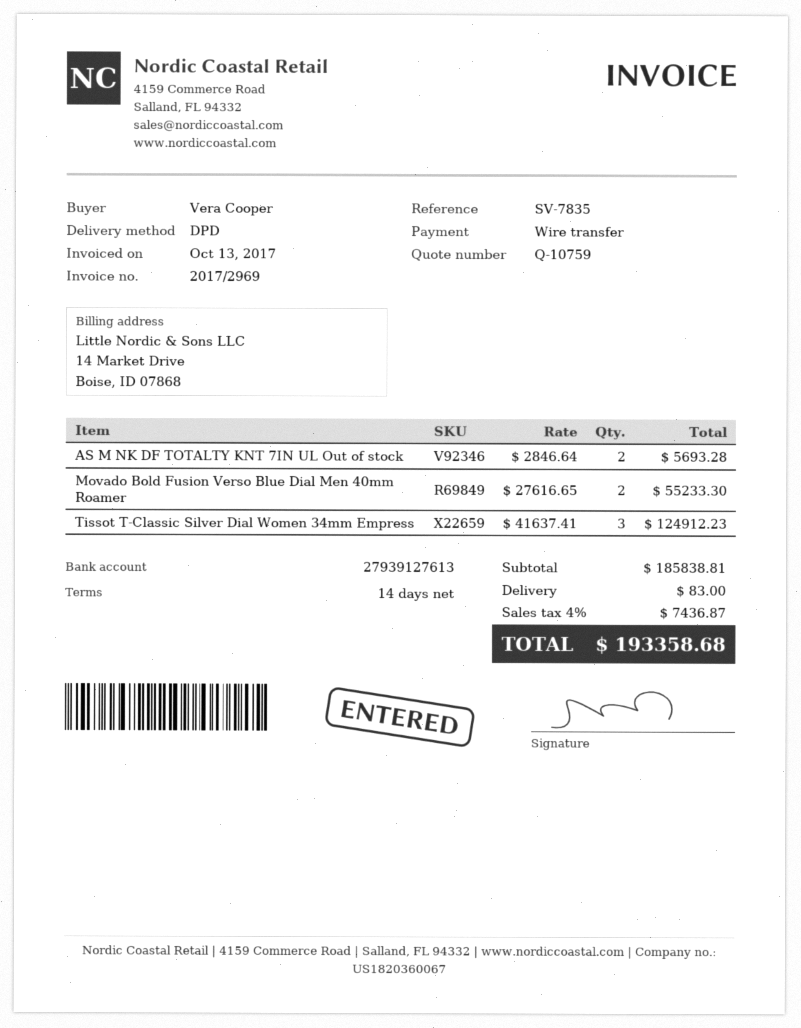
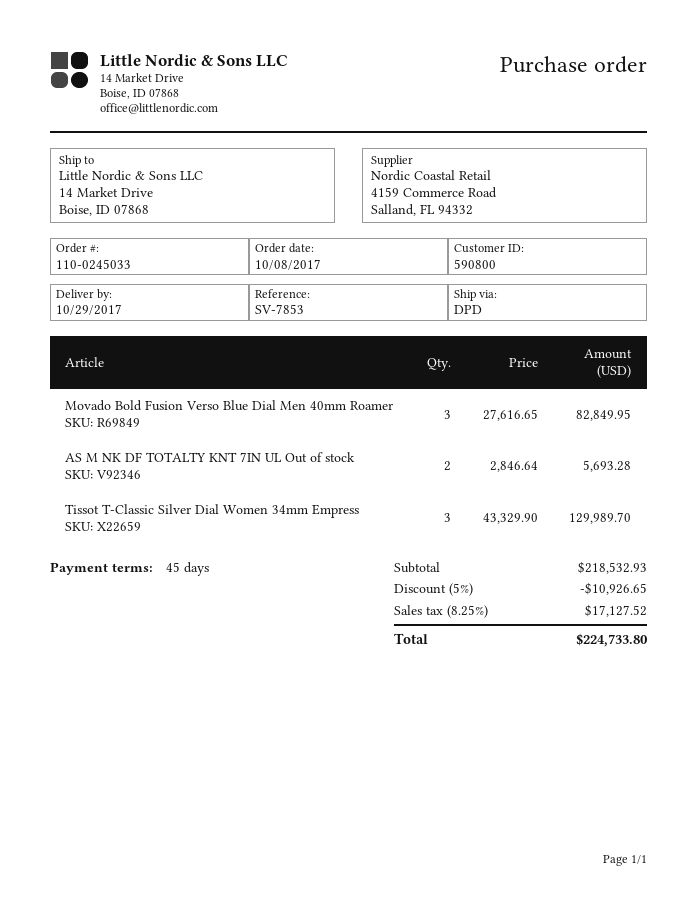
payment terms: 14 days -> 45 days
reference: SV-7835 -> SV-7853
Movado Bold Fusion Verso Blue Dial Men 40mm Roamer: 2 x 27616.65 = 55233.30 -> 3 x 27616.65 = 82849.95
Tissot T-Classic Silver Dial Women 34mm Empress: 3 x 41637.41 = 124912.23 -> 3 x 43329.90 = 129989.70
subtotal: 185838.81 -> 218532.93
discount: none -> 5% = 10926.65
shipping: 83.00 -> none
tax: 4% = 7436.87 -> 8.25% = 17127.52
total: 193358.68 -> 224733.80

